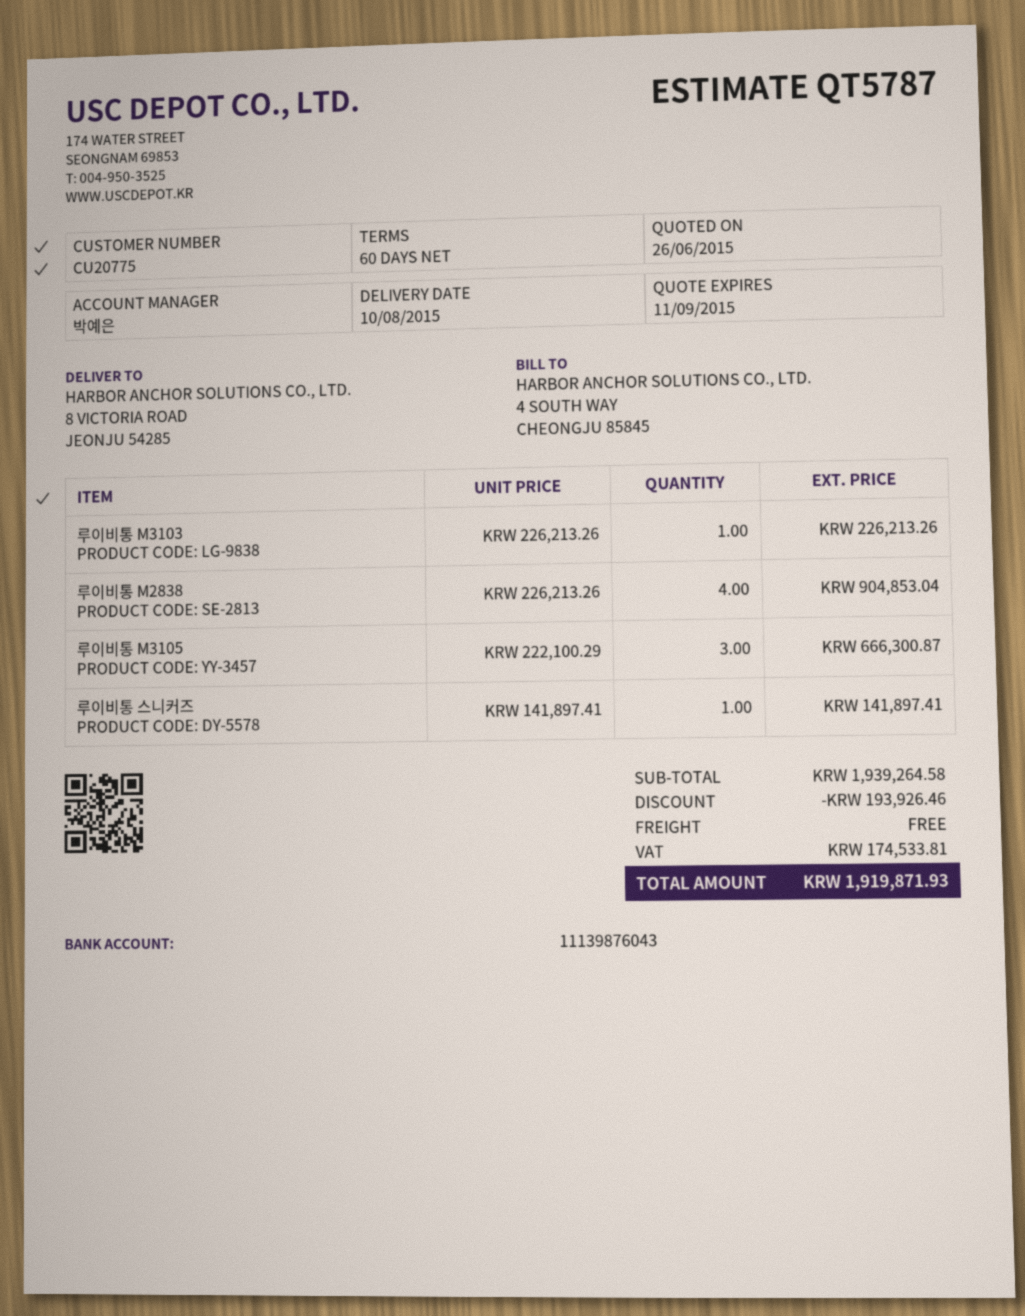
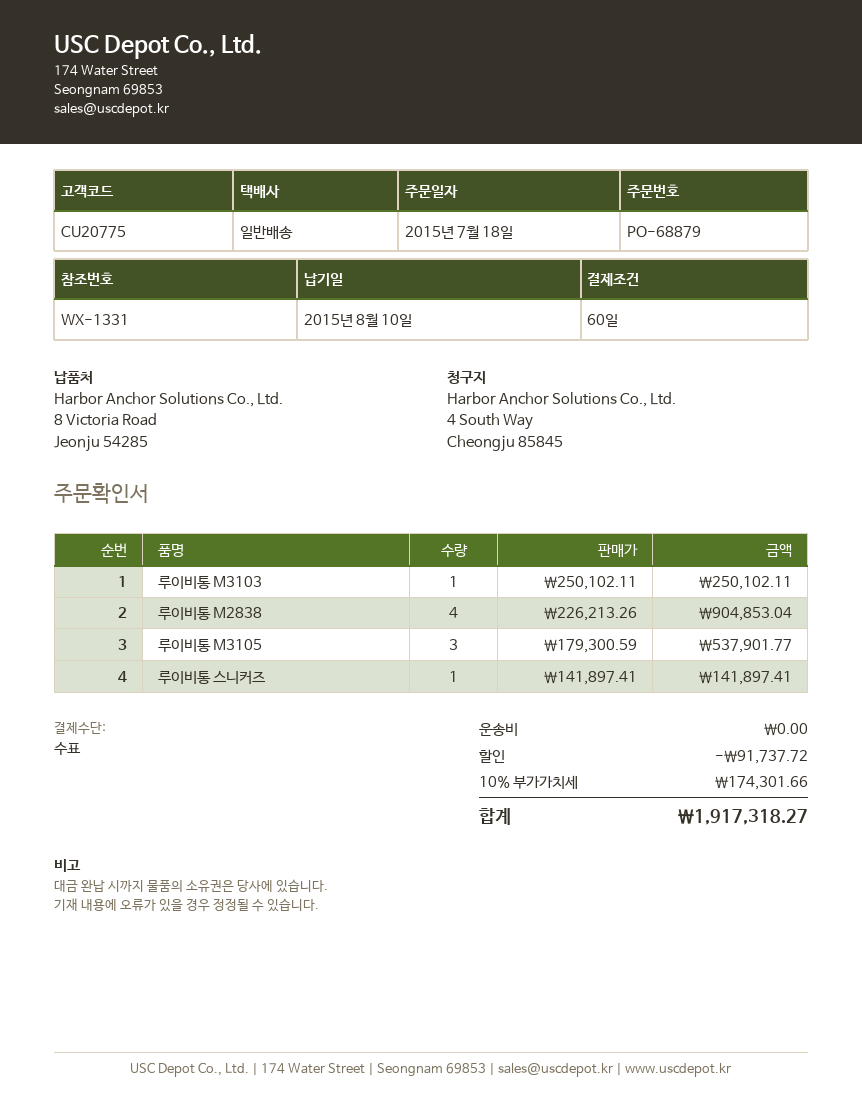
루이비통 M3103: 1 x 226213.26 = 226213.26 -> 1 x 250102.11 = 250102.11
루이비통 M3105: 3 x 222100.29 = 666300.87 -> 3 x 179300.59 = 537901.77
discount: 193926.46 -> 91737.72
tax: 174533.81 -> 174301.66
total: 1919871.93 -> 1917318.27

